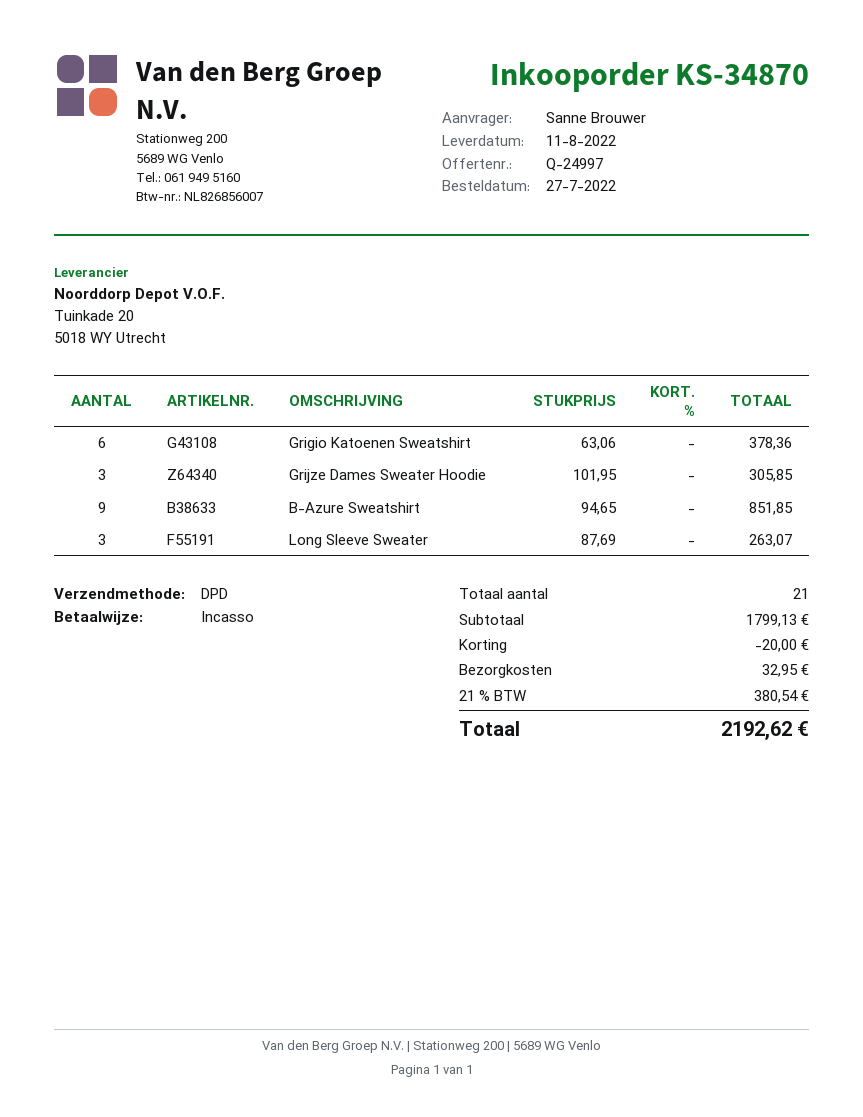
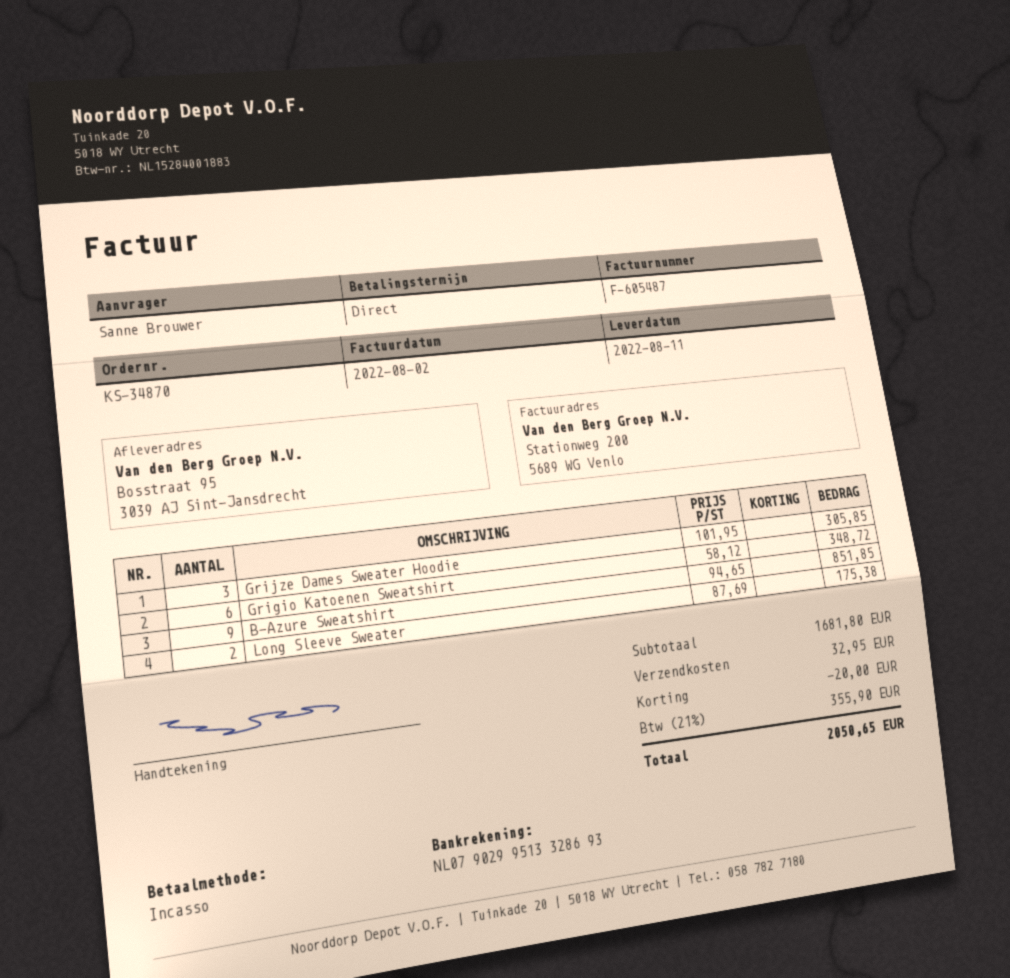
Grigio Katoenen Sweatshirt: 6 x 63.06 = 378.36 -> 6 x 58.12 = 348.72
Long Sleeve Sweater: 3 x 87.69 = 263.07 -> 2 x 87.69 = 175.38
subtotal: 1799.13 -> 1681.80
tax: 21% = 380.54 -> 21% = 355.90
total: 2192.62 -> 2050.65

